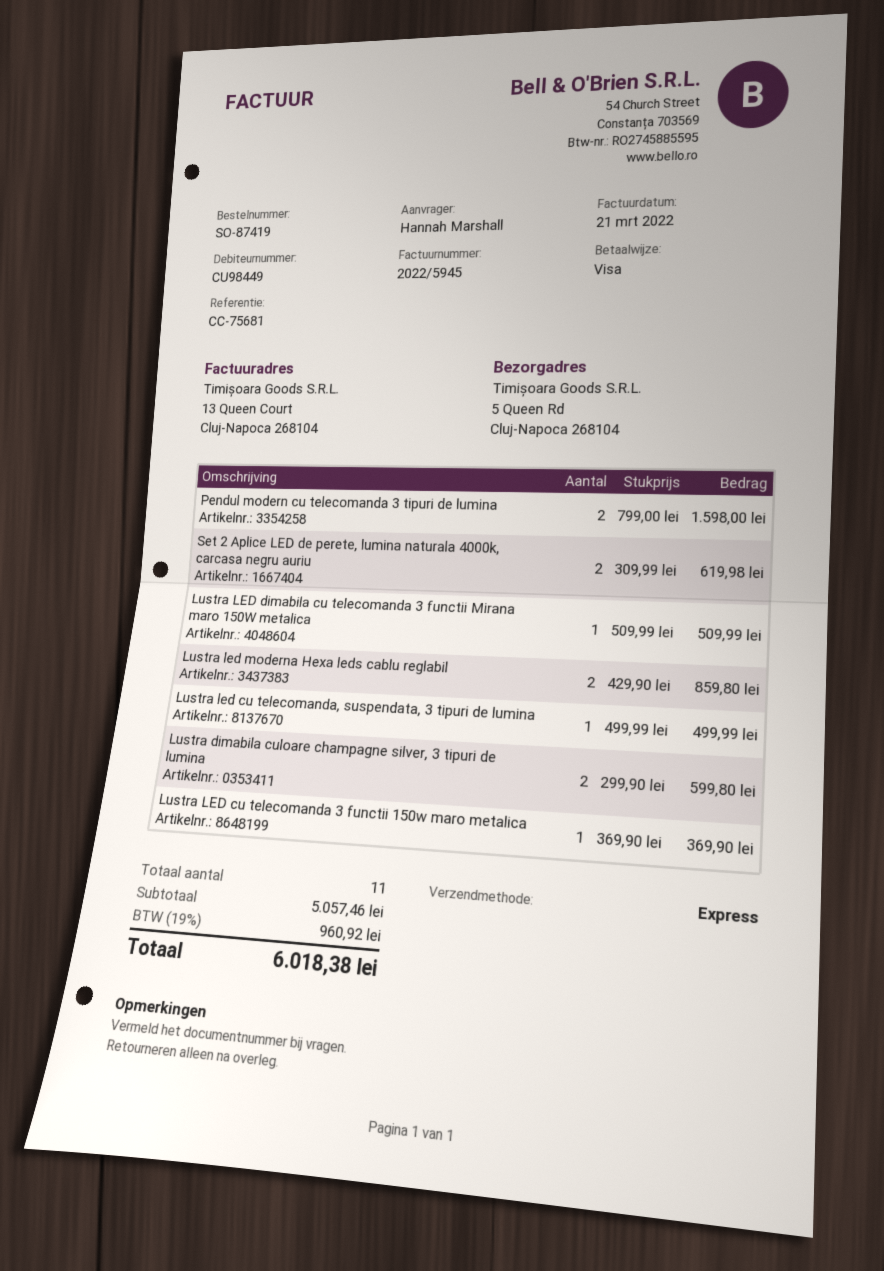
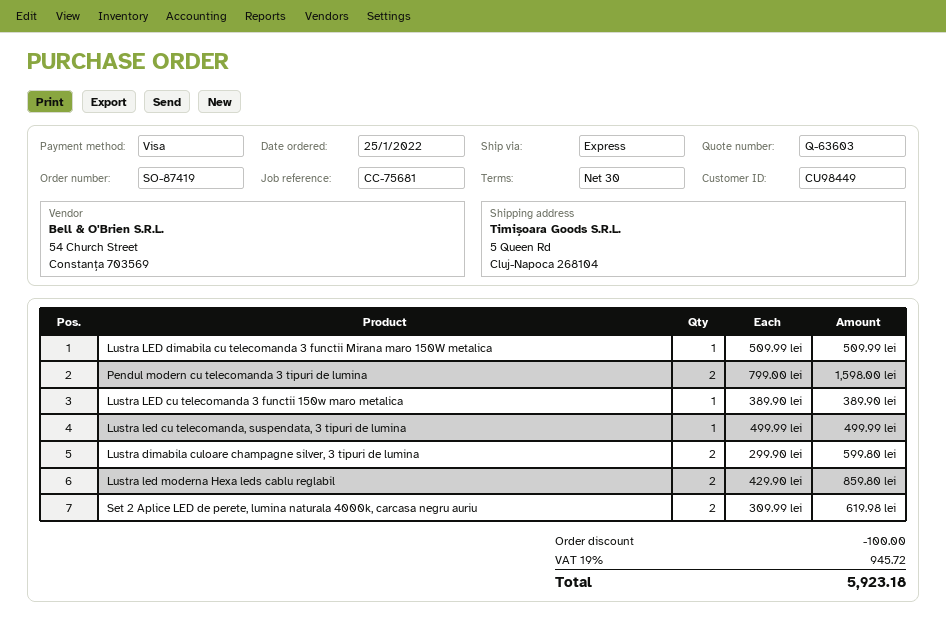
Lustra LED cu telecomanda 3 functii 150w maro metalica: 1 x 369.90 = 369.90 -> 1 x 389.90 = 389.90
discount: none -> 100.00
tax: 19% = 960.92 -> 19% = 945.72
total: 6018.38 -> 5923.18

